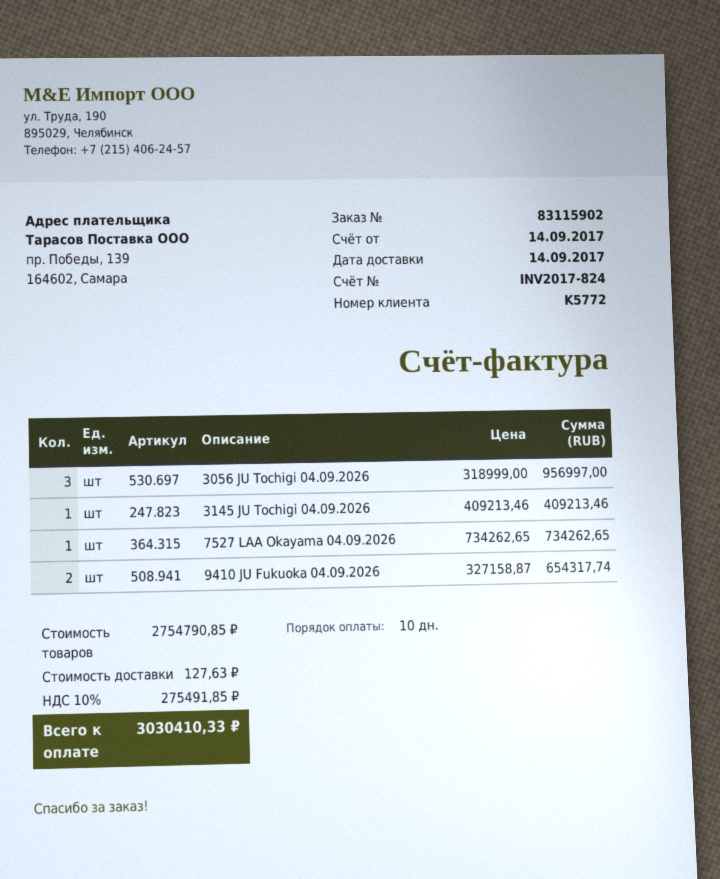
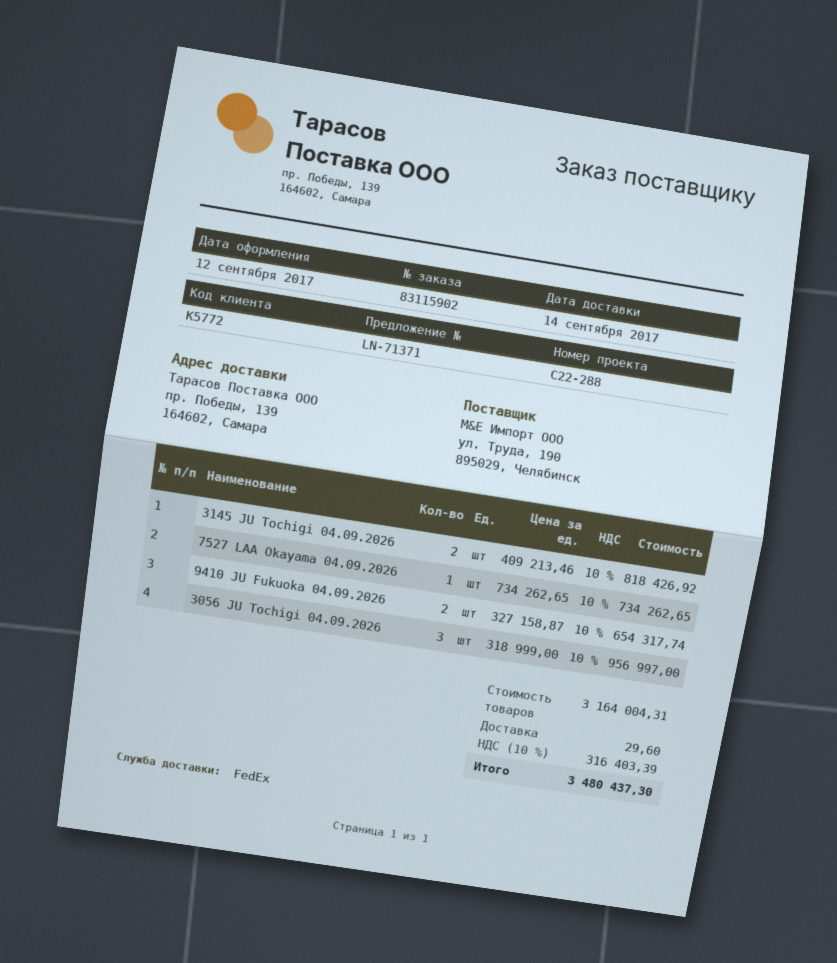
3145 JU Tochigi 04.09.2026: 1 x 409213.46 = 409213.46 -> 2 x 409213.46 = 818426.92
subtotal: 2754790.85 -> 3164004.31
shipping: 127.63 -> 29.60
tax: 10% = 275491.85 -> 10% = 316403.39
total: 3030410.33 -> 3480437.30

